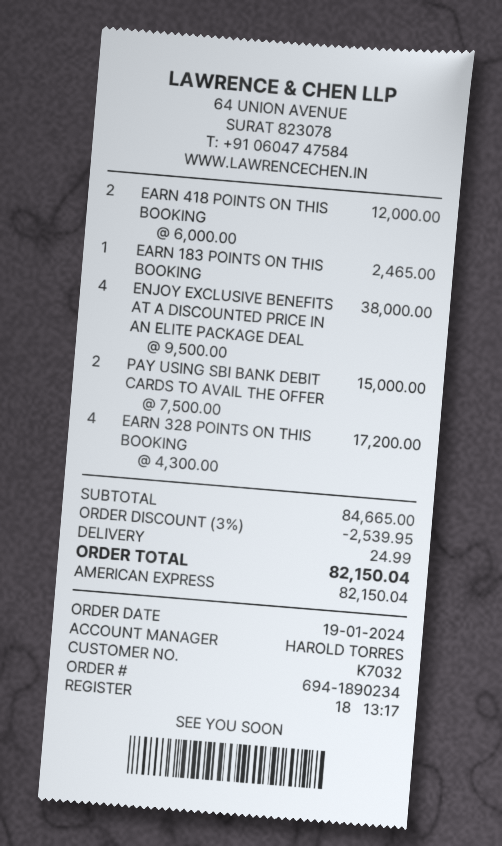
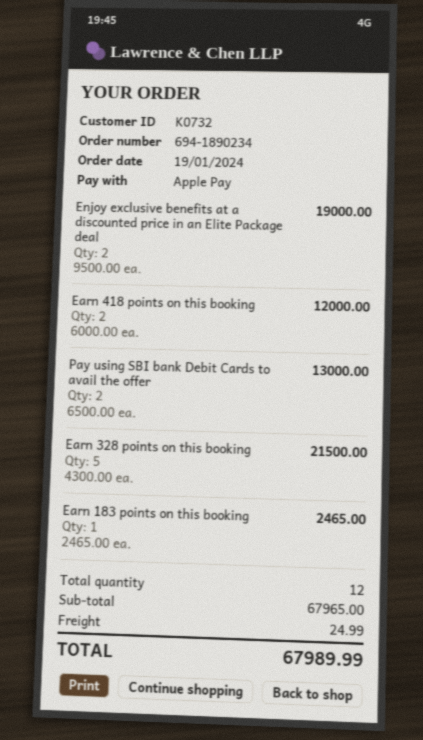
customer number: K7032 -> K0732
payment method: American Express -> Apple Pay
ENJOY EXCLUSIVE BENEFITS AT A DISCOUNTED PRICE IN AN ELITE PACKAGE DEAL: 4 x 9500.00 = 38000.00 -> 2 x 9500.00 = 19000.00
PAY USING SBI BANK DEBIT CARDS TO AVAIL THE OFFER: 2 x 7500.00 = 15000.00 -> 2 x 6500.00 = 13000.00
EARN 328 POINTS ON THIS BOOKING: 4 x 4300.00 = 17200.00 -> 5 x 4300.00 = 21500.00
subtotal: 84665.00 -> 67965.00
discount: 3% = 2539.95 -> none
total: 82150.04 -> 67989.99

